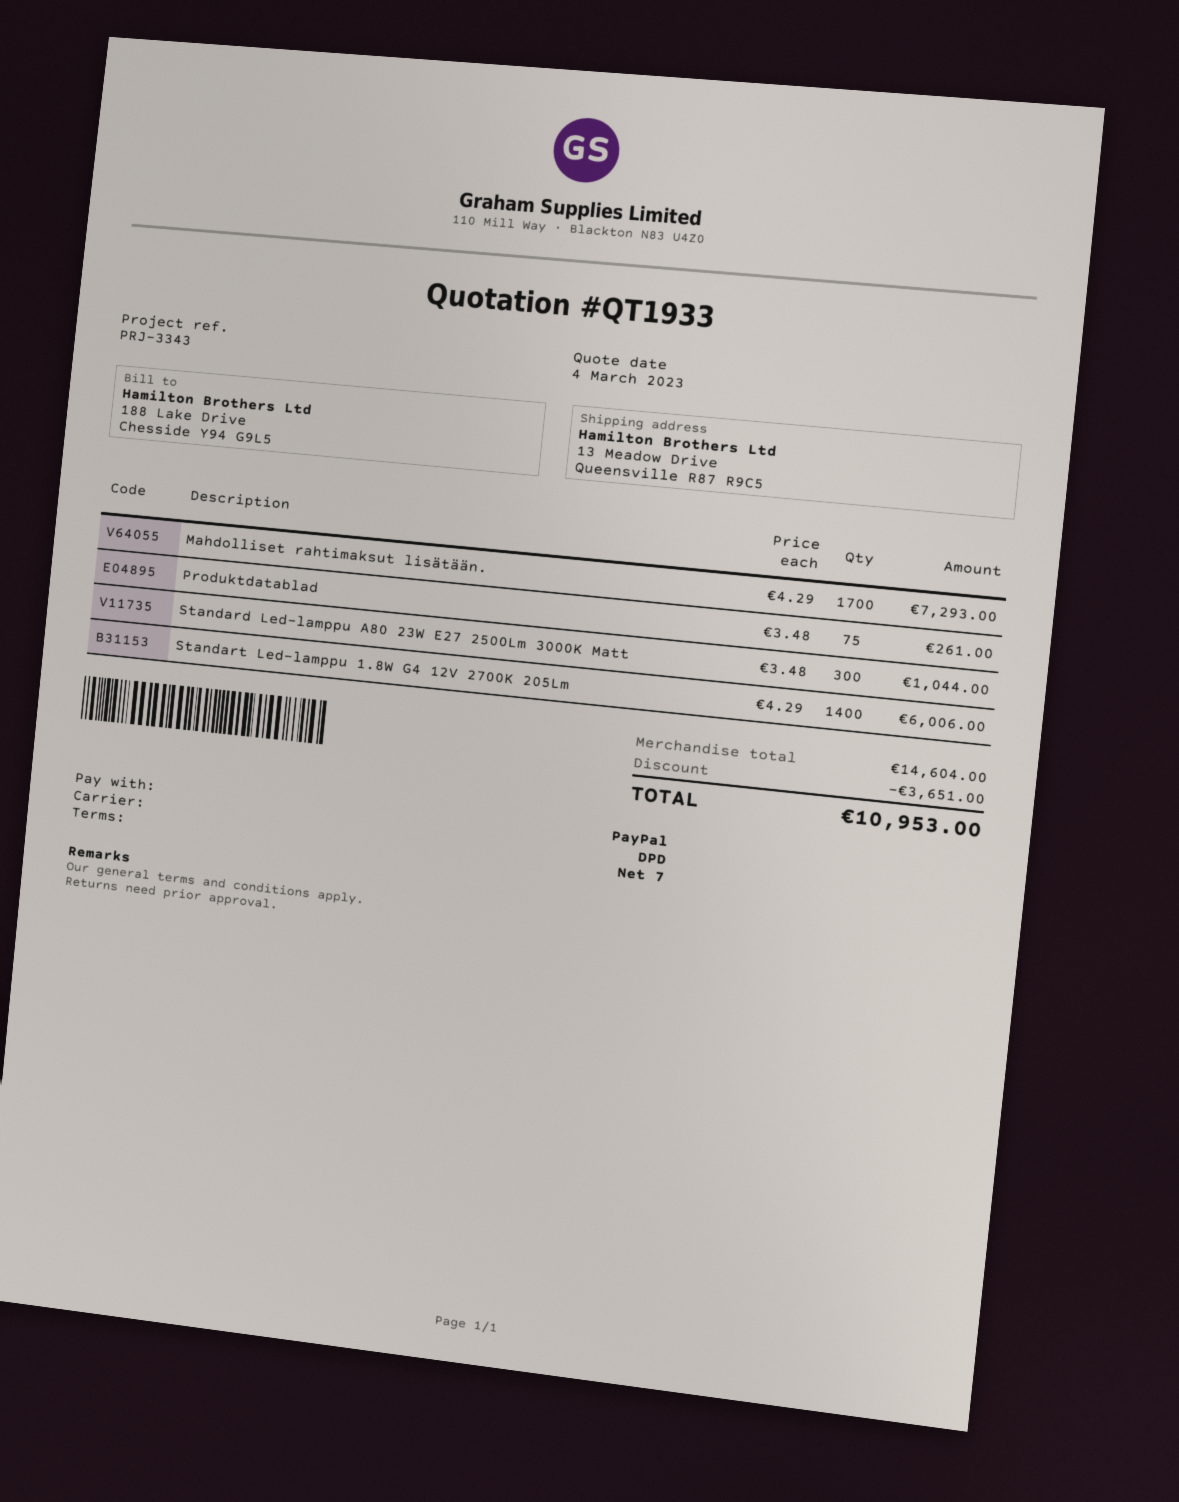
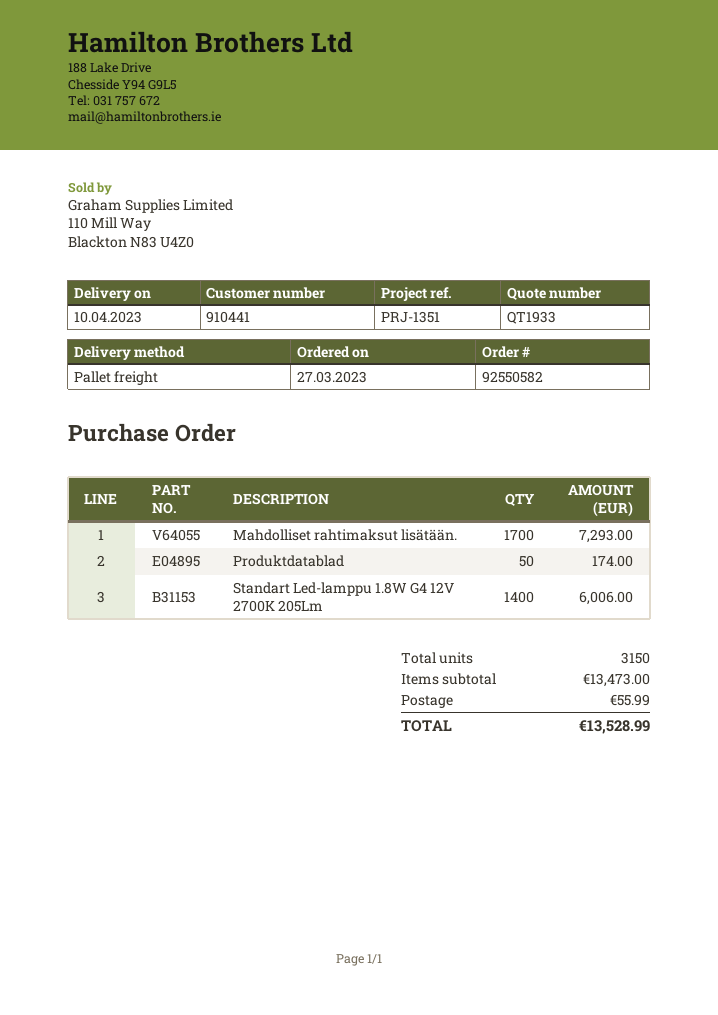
reference: PRJ-3343 -> PRJ-1351
shipping method: DPD -> pallet freight
Produktdatablad: 75 for 261.00 -> 50 for 174.00
Standard Led-lamppu A80 23W E27 2500Lm 3000K Matt: 300 for 1044.00 -> none
subtotal: 14604.00 -> 13473.00
discount: 3651.00 -> none
shipping: none -> 55.99
total: 10953.00 -> 13528.99

